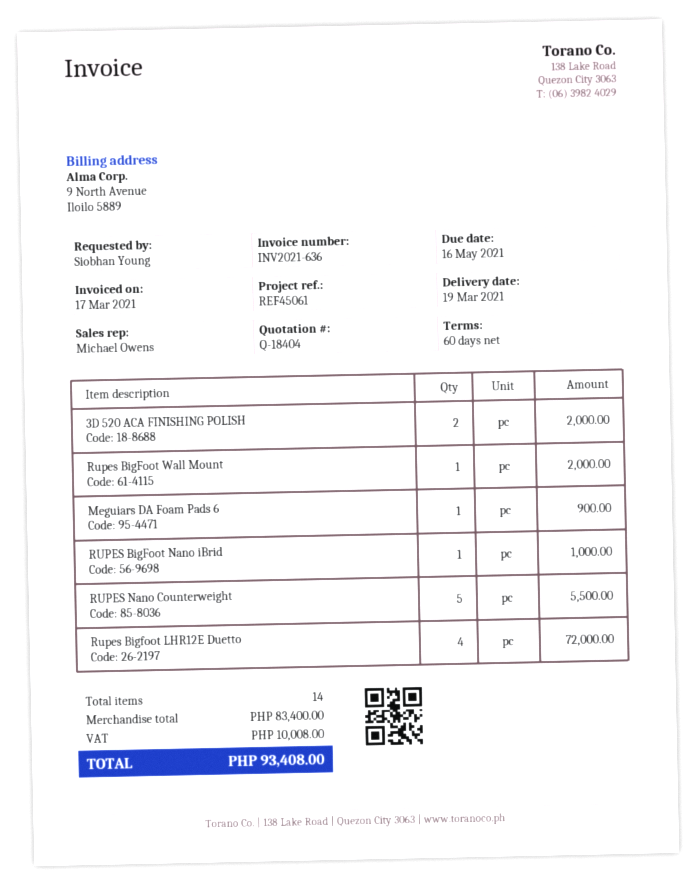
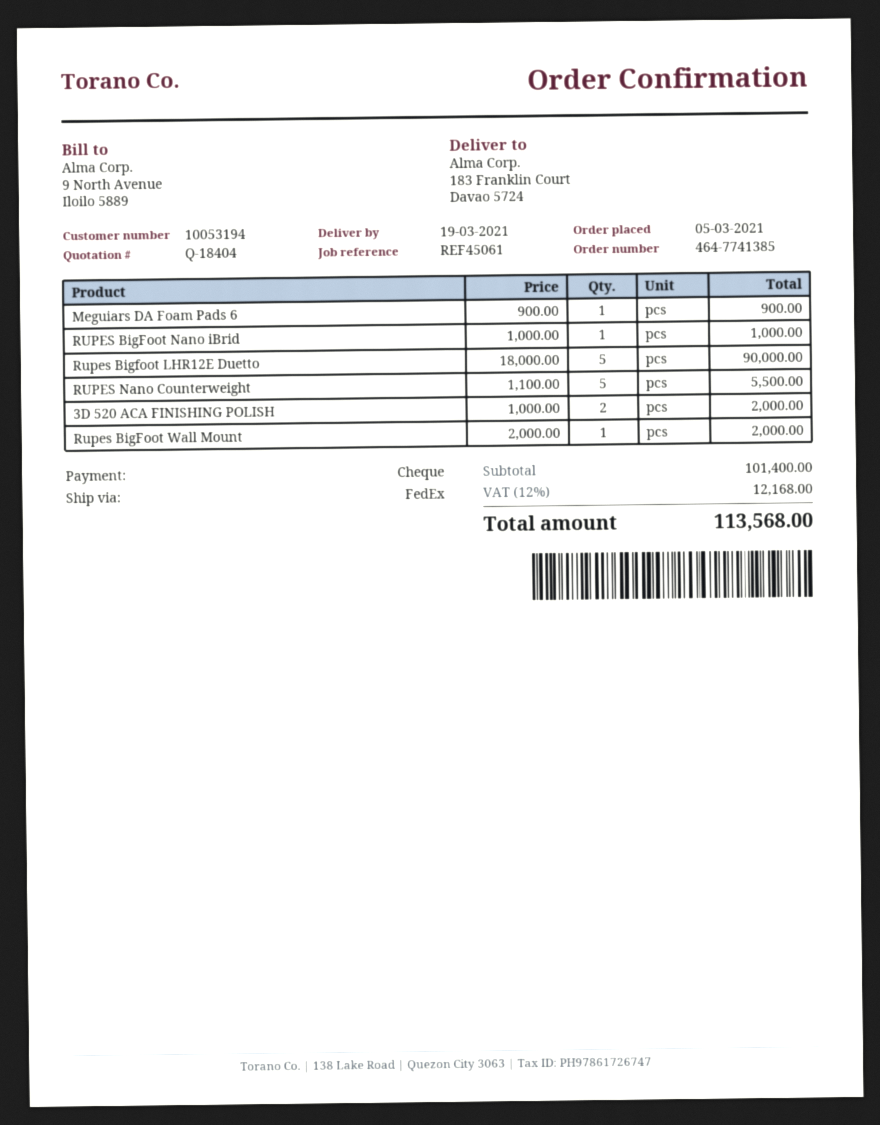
Rupes Bigfoot LHR12E Duetto: 4 for 72000.00 -> 5 for 90000.00
subtotal: 83400.00 -> 101400.00
tax: 10008.00 -> 12168.00
total: 93408.00 -> 113568.00

